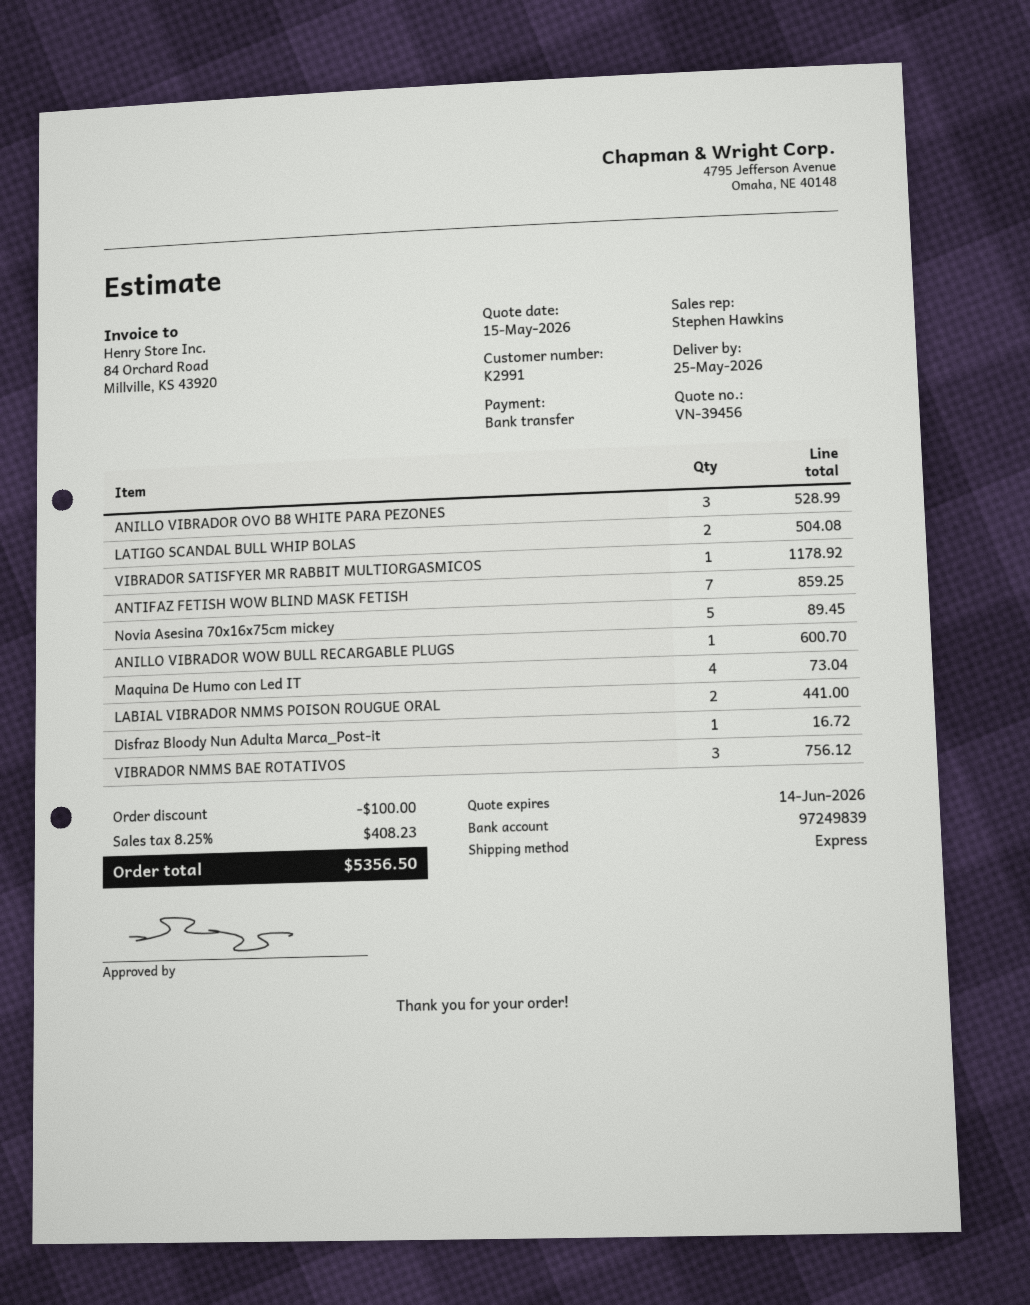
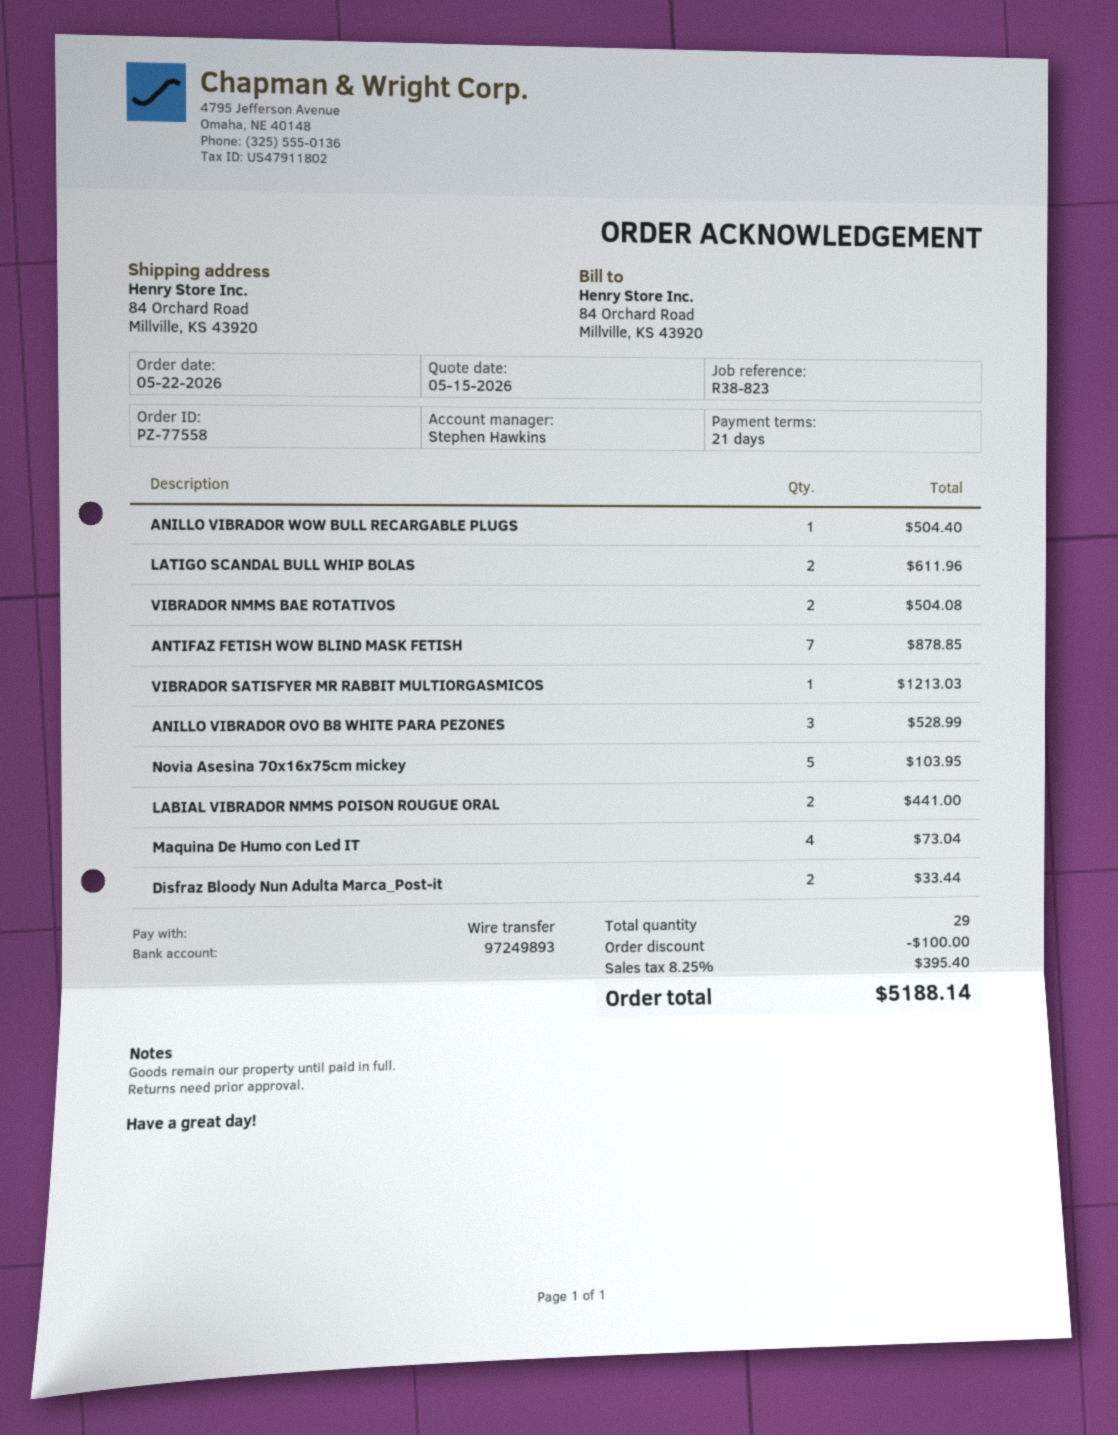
bank account: 97249839 -> 97249893
LATIGO SCANDAL BULL WHIP BOLAS: 2 for 504.08 -> 2 for 611.96
VIBRADOR SATISFYER MR RABBIT MULTIORGASMICOS: 1 for 1178.92 -> 1 for 1213.03
ANTIFAZ FETISH WOW BLIND MASK FETISH: 7 for 859.25 -> 7 for 878.85
Novia Asesina 70x16x75cm mickey: 5 for 89.45 -> 5 for 103.95
ANILLO VIBRADOR WOW BULL RECARGABLE PLUGS: 1 for 600.70 -> 1 for 504.40
Disfraz Bloody Nun Adulta Marca_Post-it: 1 for 16.72 -> 2 for 33.44
VIBRADOR NMMS BAE ROTATIVOS: 3 for 756.12 -> 2 for 504.08
tax: 8.25% = 408.23 -> 8.25% = 395.40
total: 5356.50 -> 5188.14

